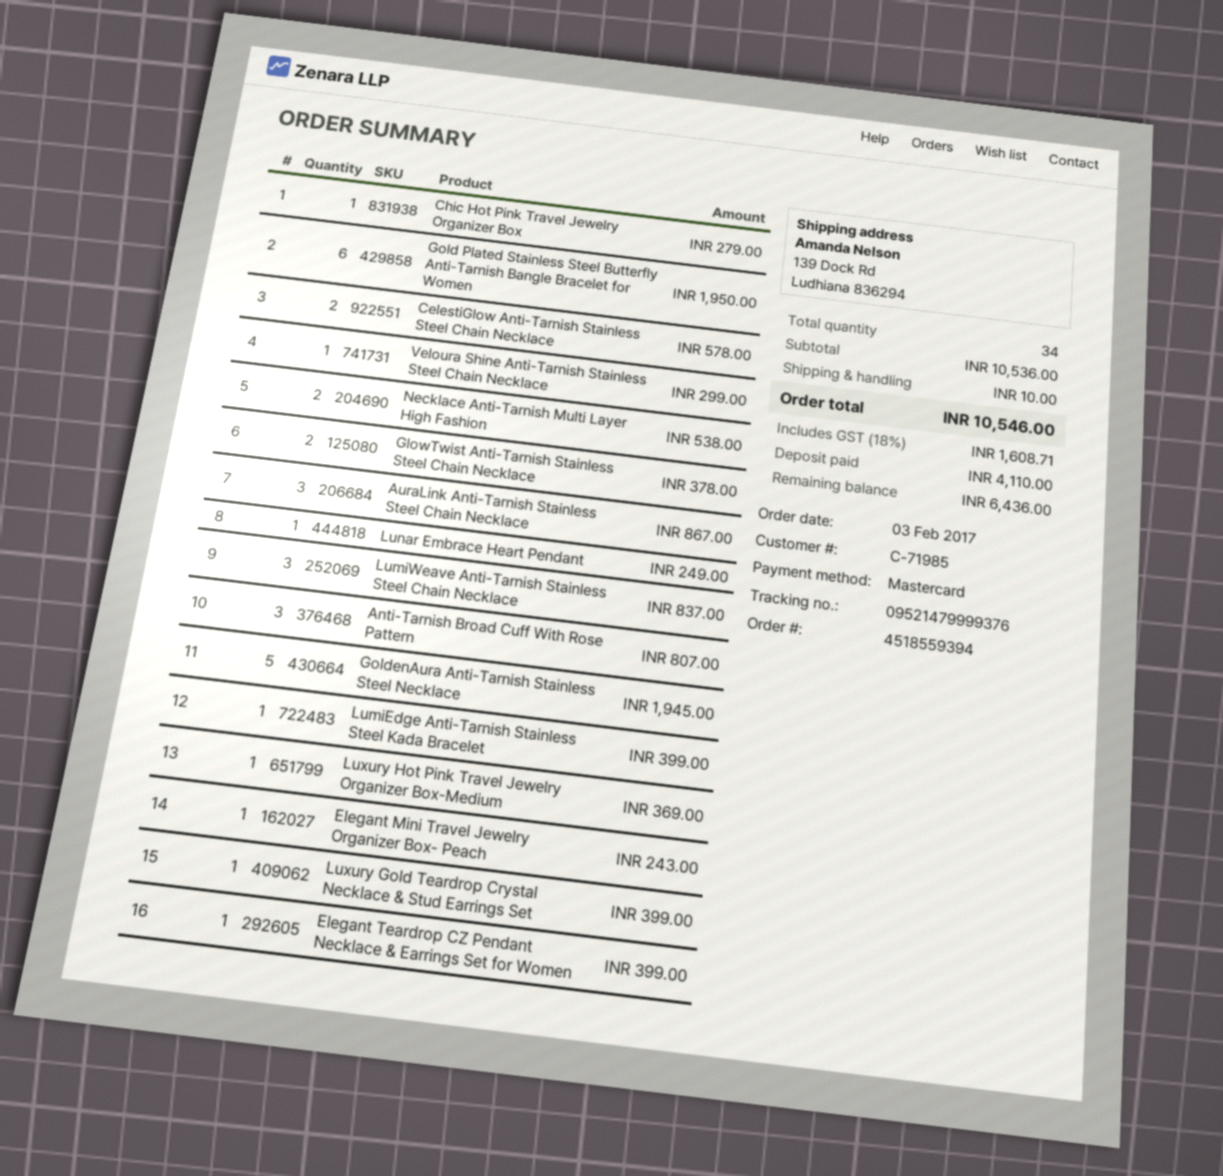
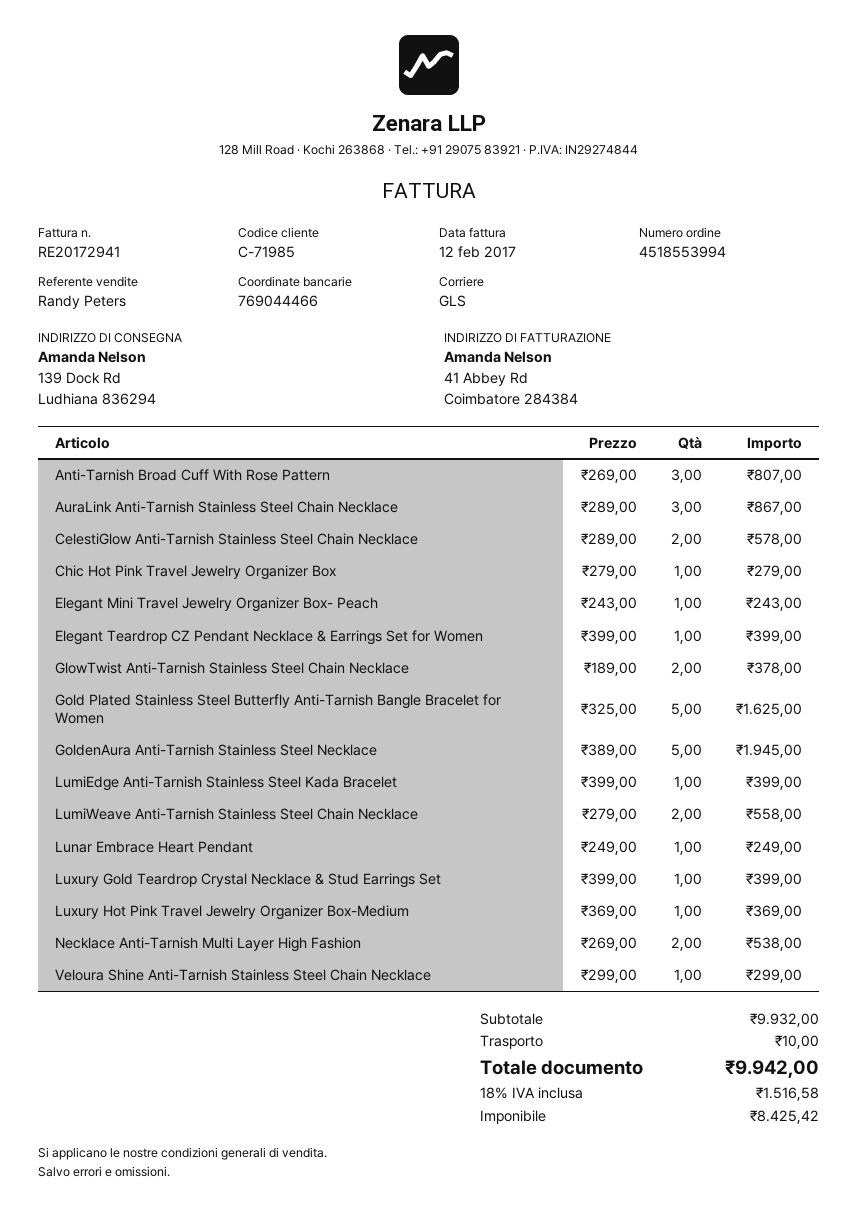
order number: 4518559394 -> 4518553994
Gold Plated Stainless Steel Butterfly Anti-Tarnish Bangle Bracelet for Women: 6 for 1950.00 -> 5 for 1625.00
LumiWeave Anti-Tarnish Stainless Steel Chain Necklace: 3 for 837.00 -> 2 for 558.00
subtotal: 10536.00 -> 9932.00
tax: 18% = 1608.71 -> 18% = 1516.58
total: 10546.00 -> 9942.00

